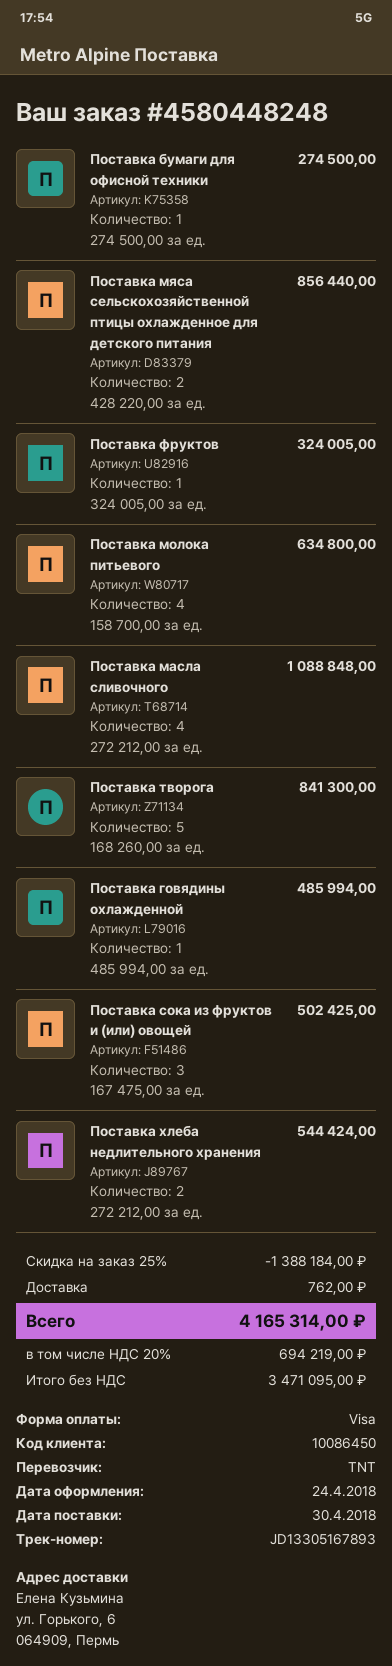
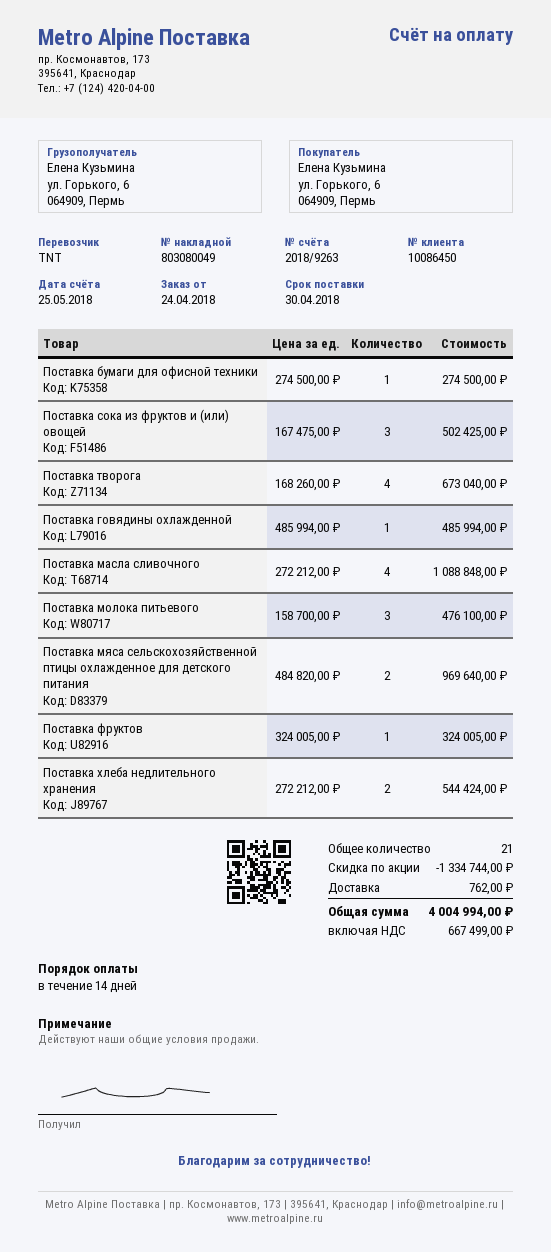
Поставка мяса сельскохозяйственной птицы охлажденное для детского питания: 2 x 428220.00 = 856440.00 -> 2 x 484820.00 = 969640.00
Поставка молока питьевого: 4 x 158700.00 = 634800.00 -> 3 x 158700.00 = 476100.00
Поставка творога: 5 x 168260.00 = 841300.00 -> 4 x 168260.00 = 673040.00
discount: 1388184.00 -> 1334744.00
tax: 694219.00 -> 667499.00
total: 4165314.00 -> 4004994.00

